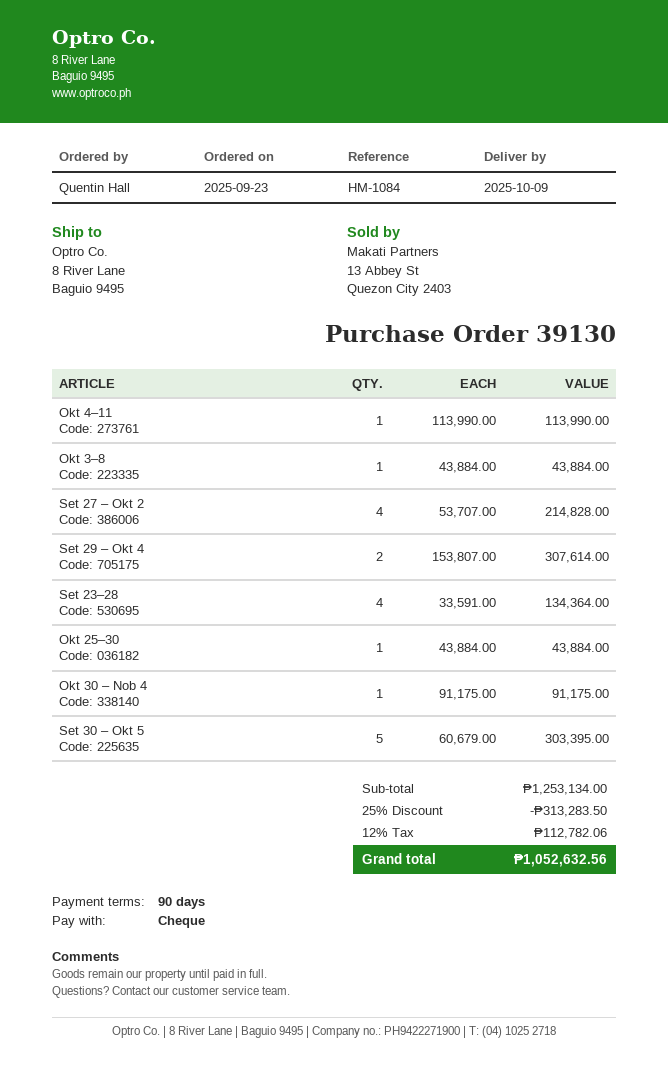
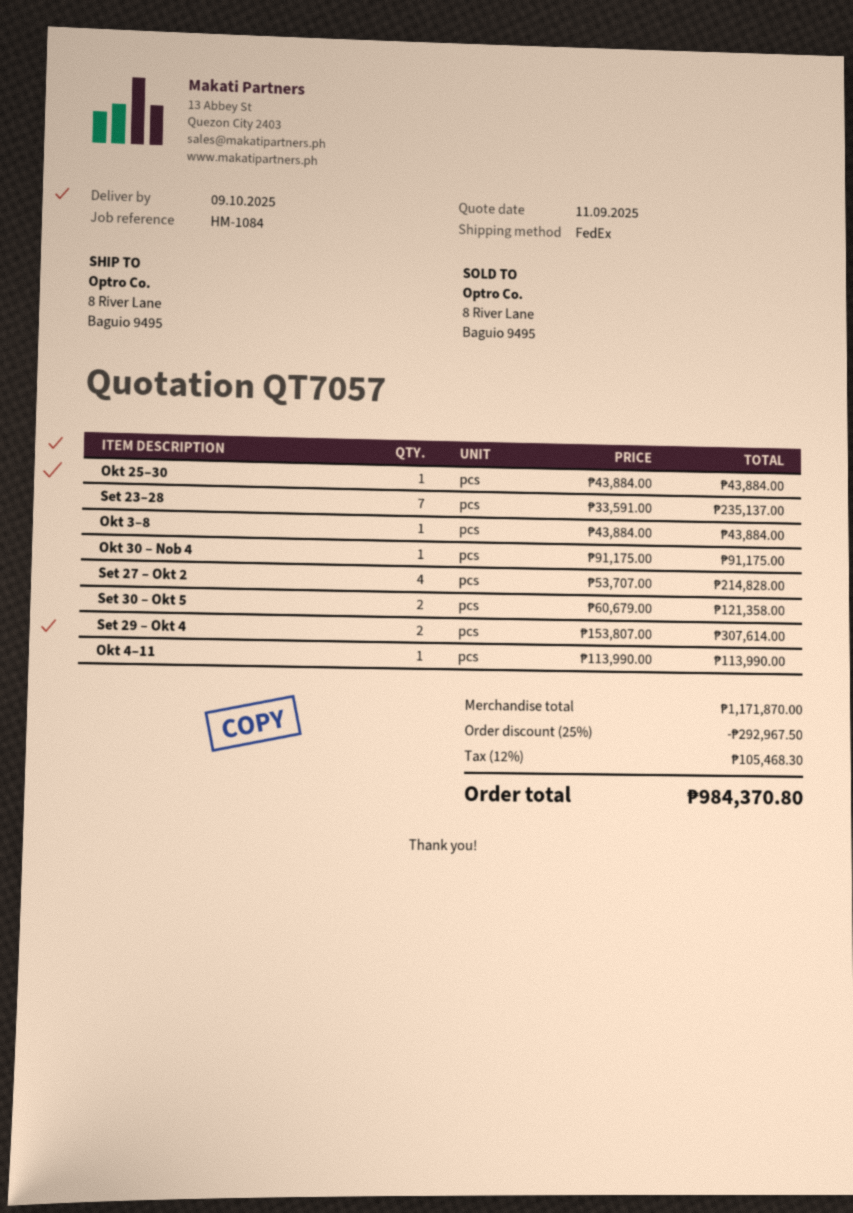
Set 23–28: 4 x 33591.00 = 134364.00 -> 7 x 33591.00 = 235137.00
Set 30 – Okt 5: 5 x 60679.00 = 303395.00 -> 2 x 60679.00 = 121358.00
subtotal: 1253134.00 -> 1171870.00
discount: 25% = 313283.50 -> 25% = 292967.50
tax: 12% = 112782.06 -> 12% = 105468.30
total: 1052632.56 -> 984370.80

